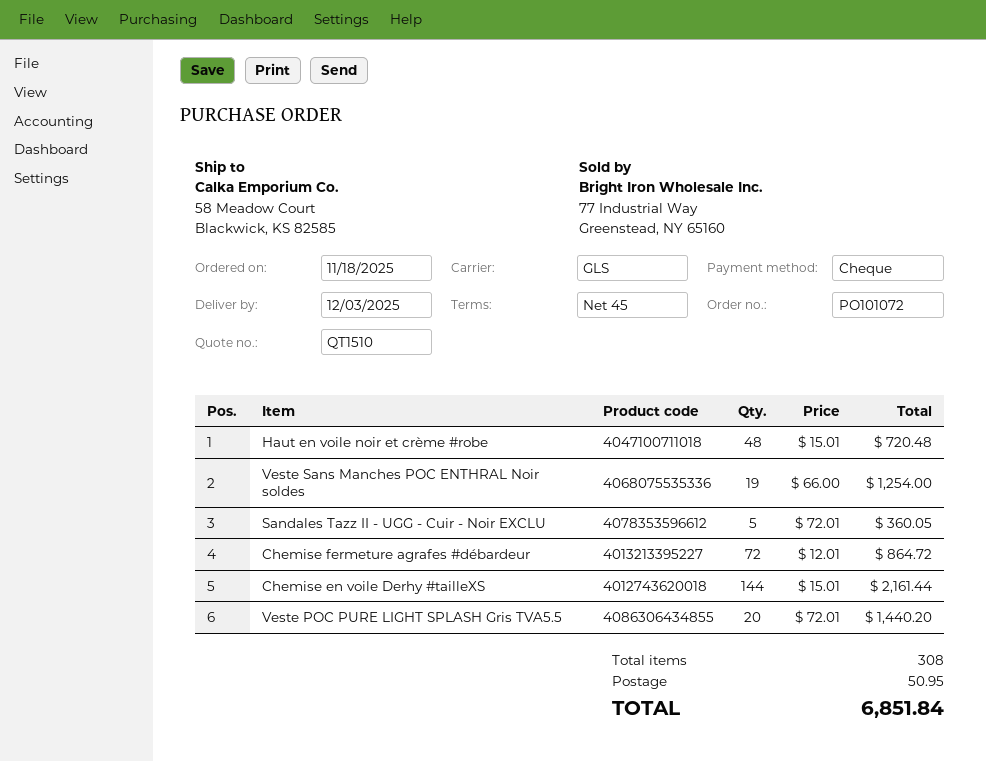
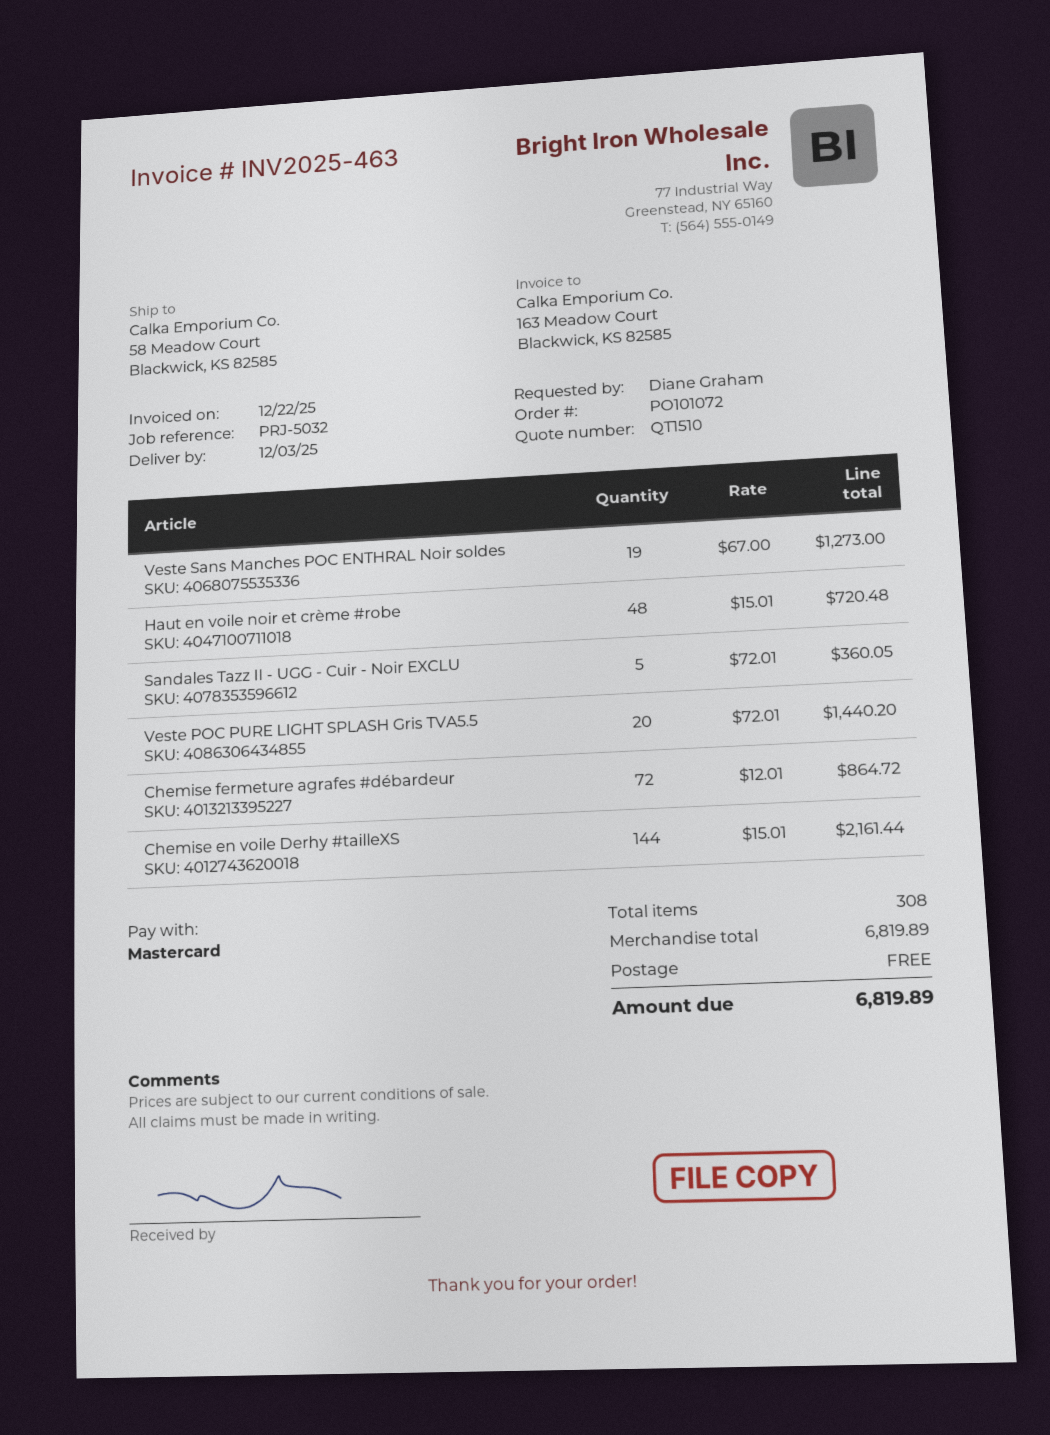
payment method: cheque -> Mastercard
Veste Sans Manches POC ENTHRAL Noir soldes: 19 x 66.00 = 1254.00 -> 19 x 67.00 = 1273.00
shipping: 50.95 -> 0.00
total: 6851.84 -> 6819.89

